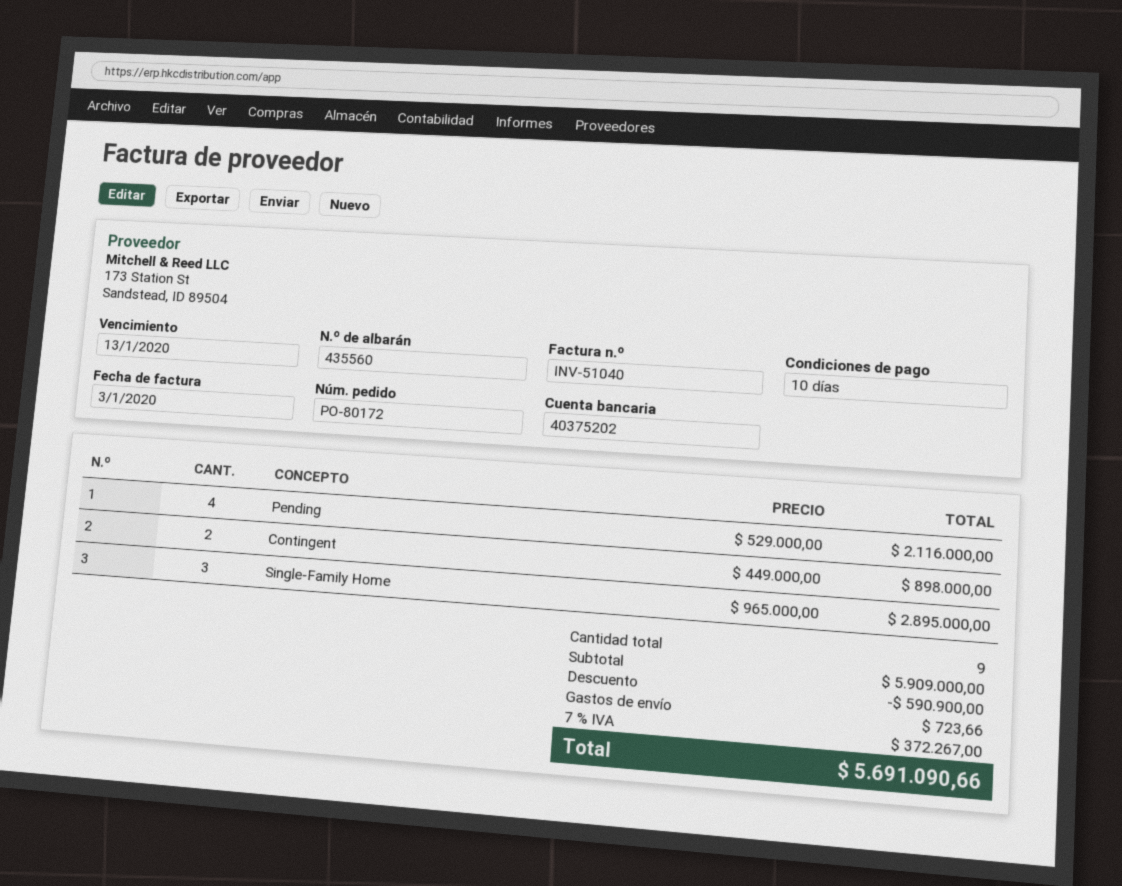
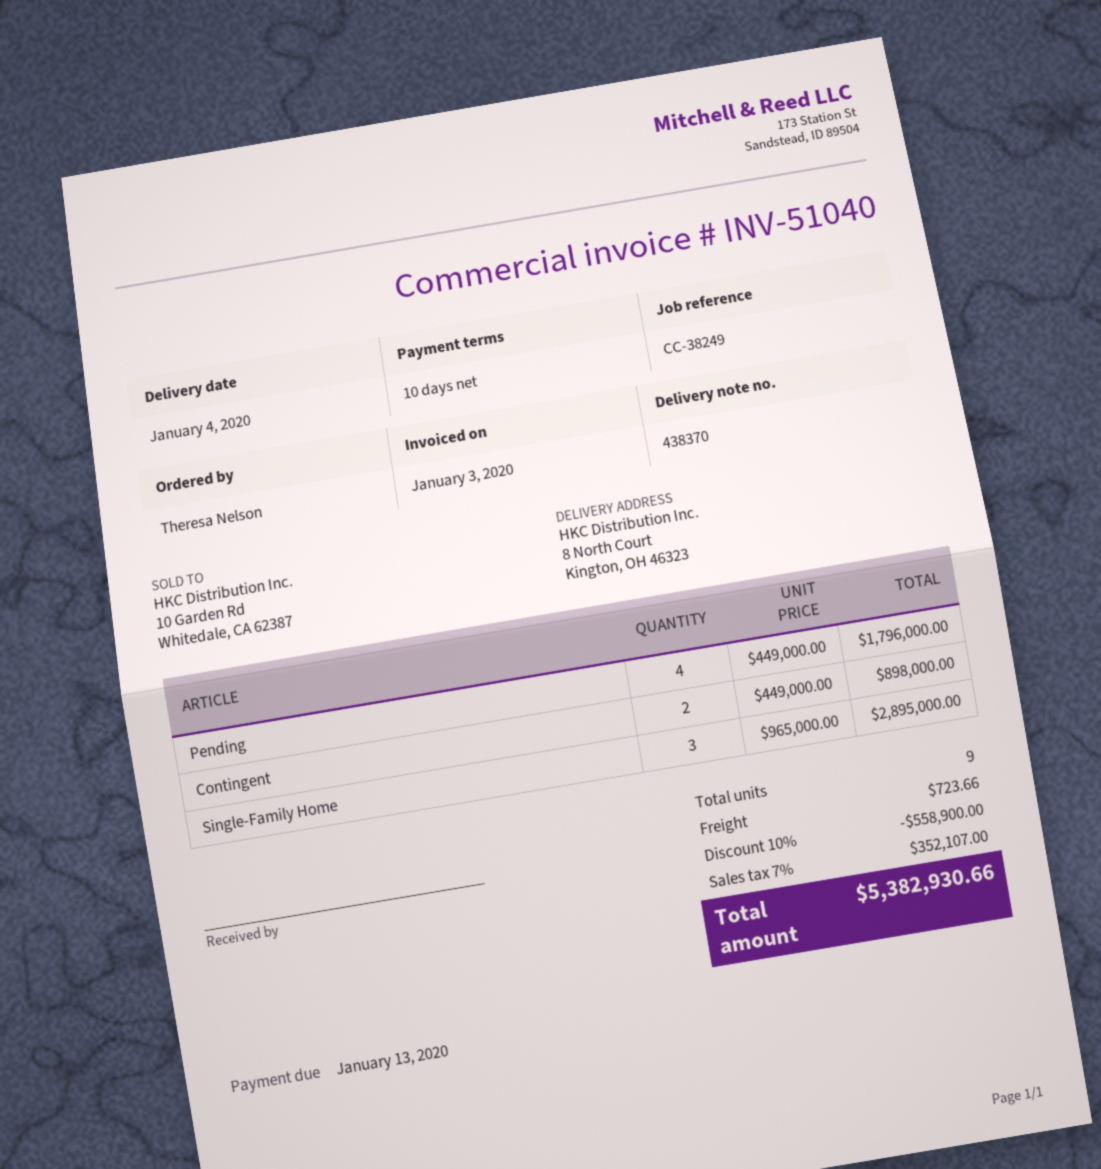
delivery note number: 435560 -> 438370
Pending: 4 x 529000.00 = 2116000.00 -> 4 x 449000.00 = 1796000.00
discount: 590900.00 -> 558900.00
tax: 7% = 372267.00 -> 7% = 352107.00
total: 5691090.66 -> 5382930.66

